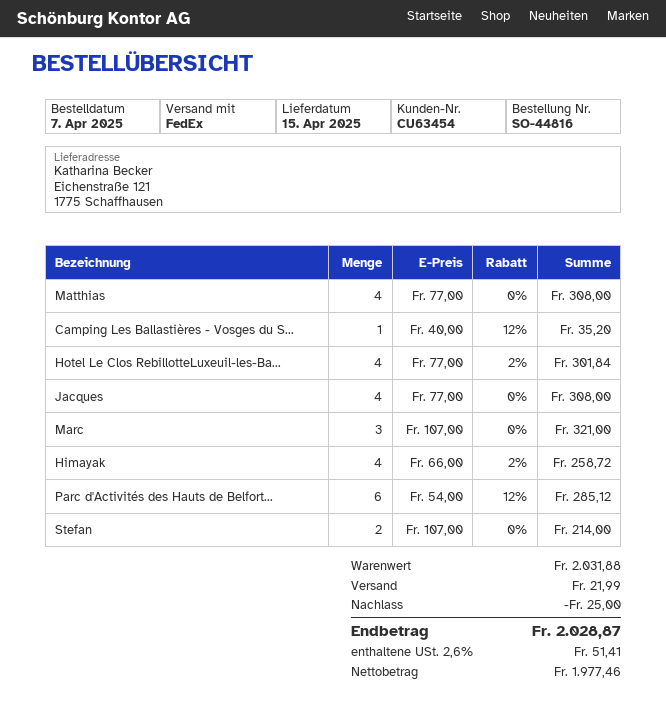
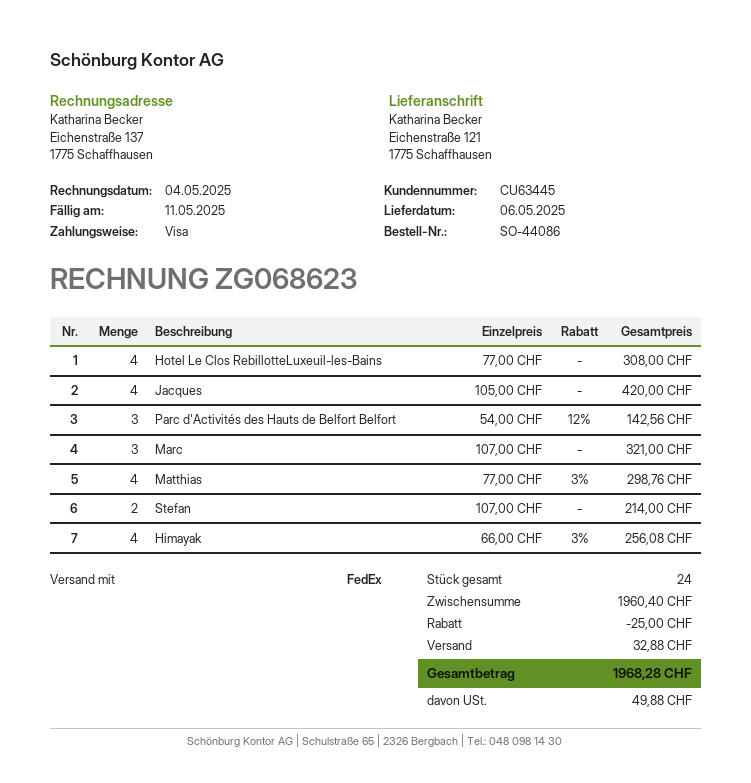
order number: SO-44816 -> SO-44086
delivery date: 2025-04-15 -> 2025-05-06
customer number: CU63454 -> CU63445
Matthias: 4 x 77.00 = 308.00 -> 4 x 77.00 - 3% = 298.76
Camping Les Ballastières - Vosges du S...: 1 x 40.00 - 12% = 35.20 -> none
Hotel Le Clos RebillotteLuxeuil-les-Ba...: 4 x 77.00 - 2% = 301.84 -> 4 x 77.00 = 308.00
Jacques: 4 x 77.00 = 308.00 -> 4 x 105.00 = 420.00
Himayak: 4 x 66.00 - 2% = 258.72 -> 4 x 66.00 - 3% = 256.08
Parc d'Activités des Hauts de Belfort...: 6 x 54.00 - 12% = 285.12 -> 3 x 54.00 - 12% = 142.56
subtotal: 2031.88 -> 1960.40
shipping: 21.99 -> 32.88
tax: 51.41 -> 49.88
total: 2028.87 -> 1968.28

